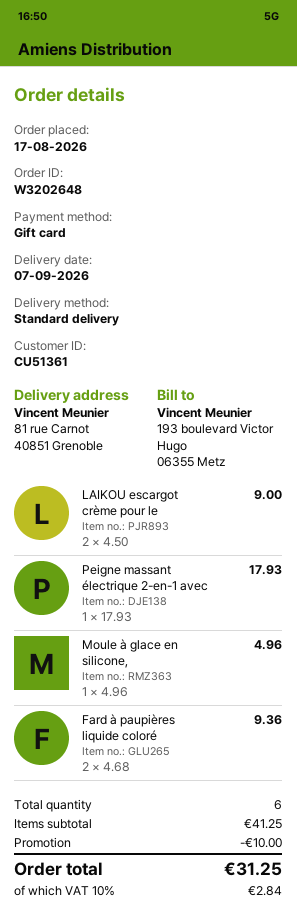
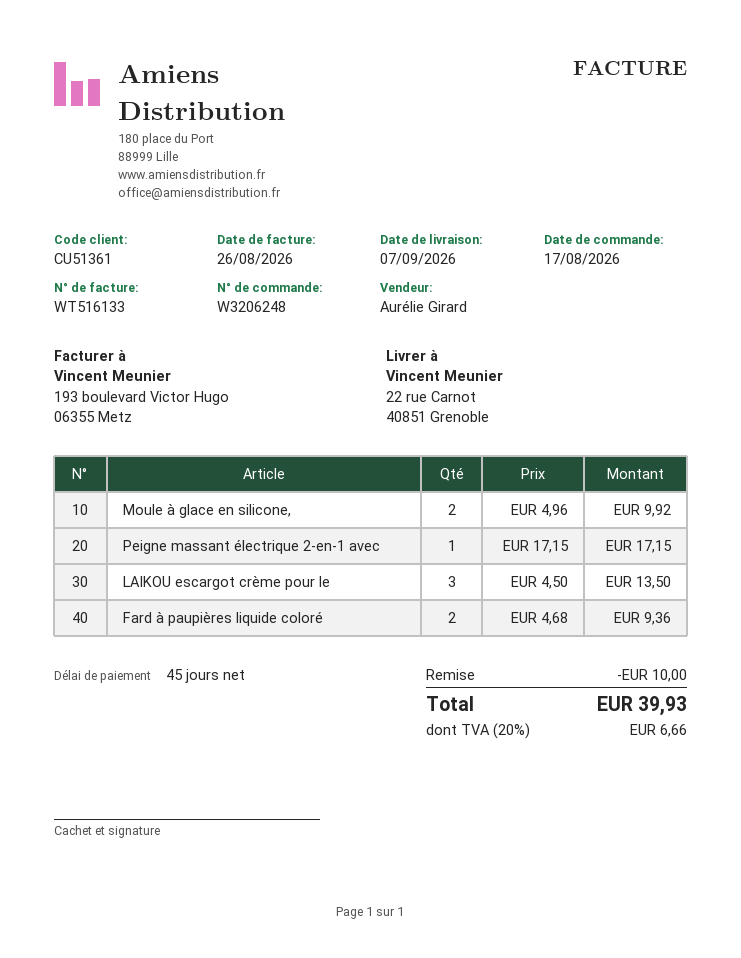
order number: W3202648 -> W3206248
ship to: 81 rue Carnot, 40851 Grenoble -> 22 rue Carnot, 40851 Grenoble
LAIKOU escargot crème pour le: 2 x 4.50 = 9.00 -> 3 x 4.50 = 13.50
Peigne massant électrique 2-en-1 avec: 1 x 17.93 = 17.93 -> 1 x 17.15 = 17.15
Moule à glace en silicone,: 1 x 4.96 = 4.96 -> 2 x 4.96 = 9.92
tax: 10% = 2.84 -> 20% = 6.66
total: 31.25 -> 39.93

